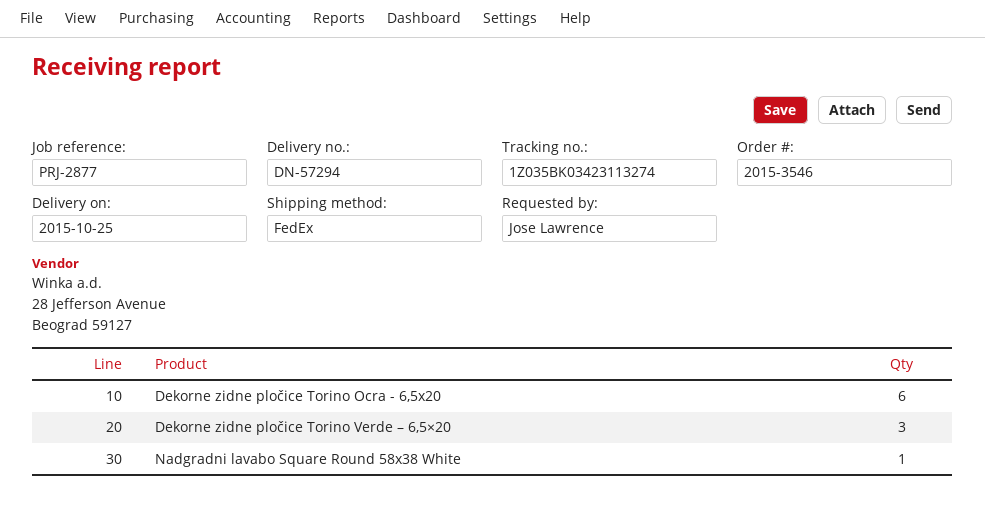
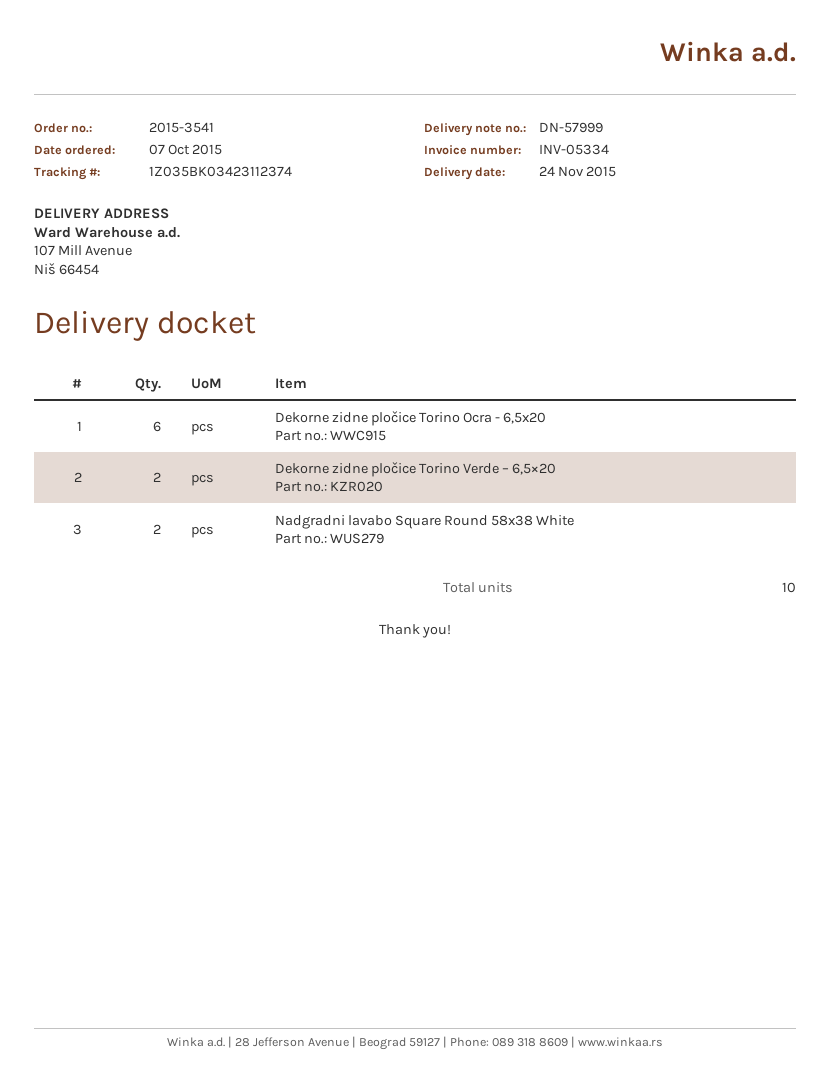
order number: 2015-3546 -> 2015-3541
delivery note number: DN-57294 -> DN-57999
delivery date: 2015-10-25 -> 2015-11-24
tracking number: 1Z035BK03423113274 -> 1Z035BK03423112374
Dekorne zidne pločice Torino Verde – 6,5×20: 3 -> 2
Nadgradni lavabo Square Round 58x38 White: 1 -> 2

